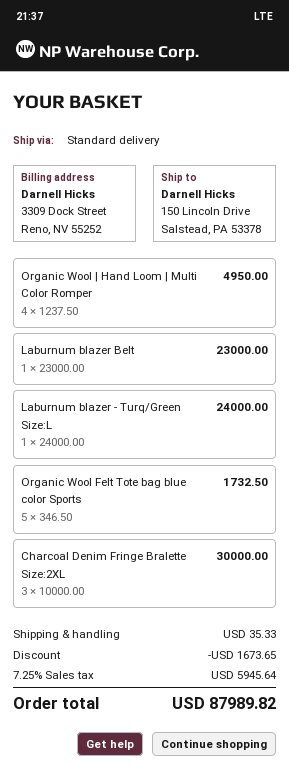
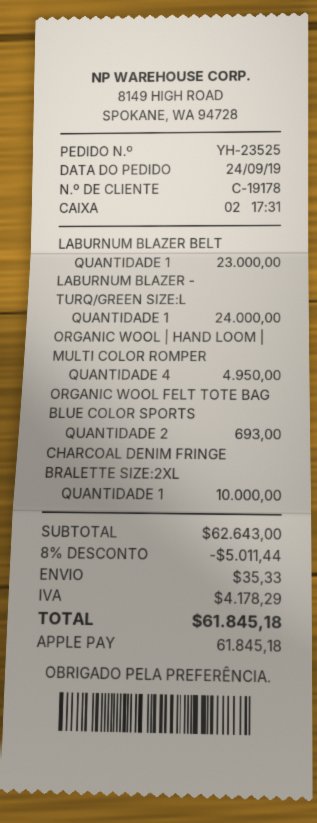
Organic Wool Felt Tote bag blue color Sports: 5 for 1732.50 -> 2 for 693.00
Charcoal Denim Fringe Bralette Size:2XL: 3 for 30000.00 -> 1 for 10000.00
discount: 1673.65 -> 5011.44
tax: 5945.64 -> 4178.29
total: 87989.82 -> 61845.18

